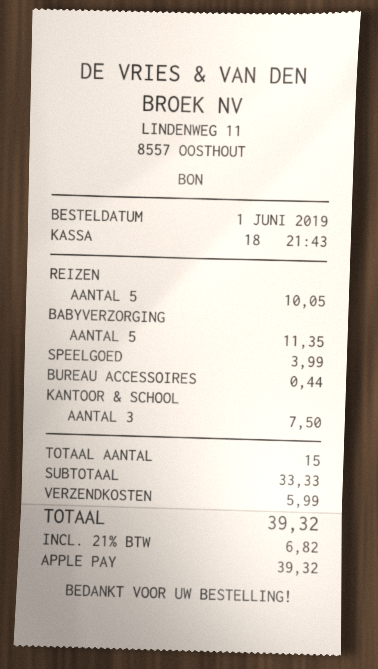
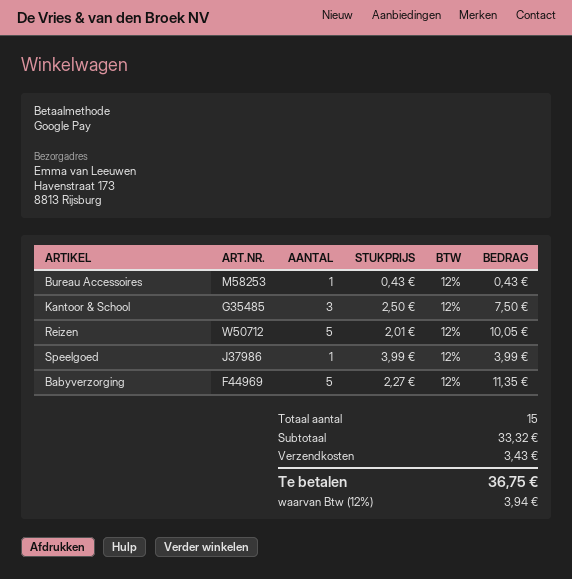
payment method: Apple Pay -> Google Pay
BUREAU ACCESSOIRES: 1 for 0.44 -> 1 for 0.43
subtotal: 33.33 -> 33.32
shipping: 5.99 -> 3.43
tax: 21% = 6.82 -> 12% = 3.94
total: 39.32 -> 36.75

